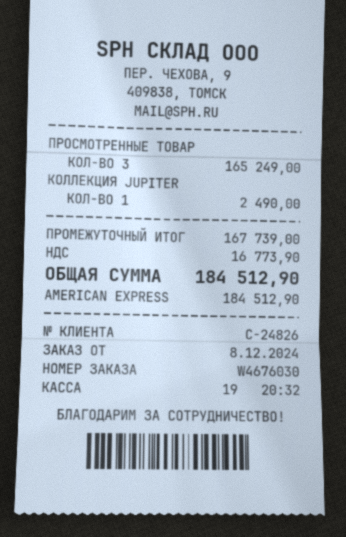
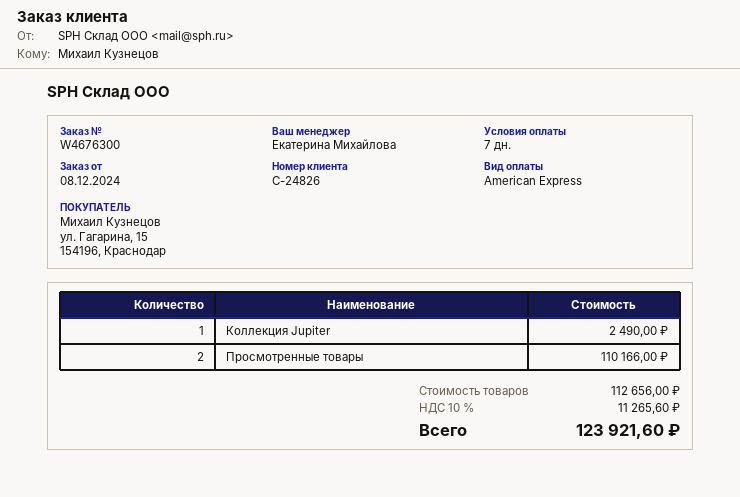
order number: W4676030 -> W4676300
ПРОСМОТРЕННЫЕ ТОВАР: 3 for 165249.00 -> 2 for 110166.00
subtotal: 167739.00 -> 112656.00
tax: 16773.90 -> 11265.60
total: 184512.90 -> 123921.60

